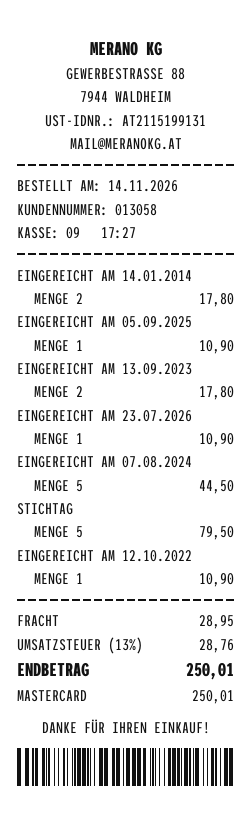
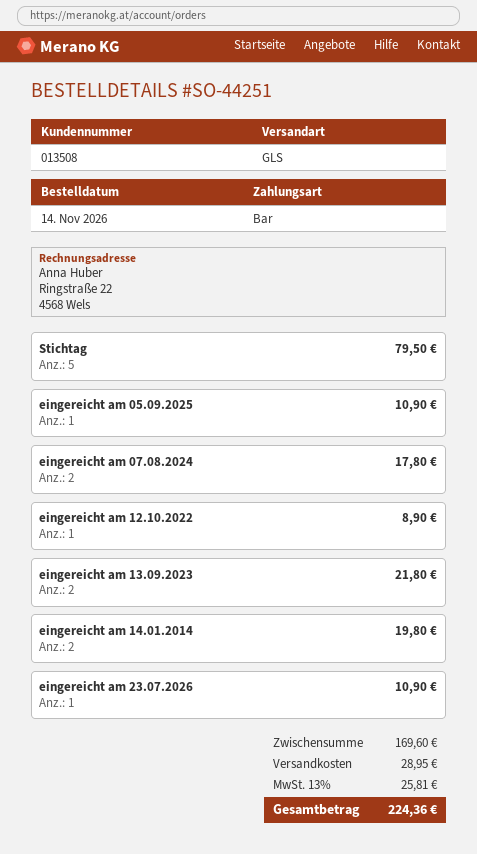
customer number: 013058 -> 013508
payment method: Mastercard -> cash
EINGEREICHT AM 14.01.2014: 2 for 17.80 -> 2 for 19.80
EINGEREICHT AM 13.09.2023: 2 for 17.80 -> 2 for 21.80
EINGEREICHT AM 07.08.2024: 5 for 44.50 -> 2 for 17.80
EINGEREICHT AM 12.10.2022: 1 for 10.90 -> 1 for 8.90
tax: 13% = 28.76 -> 13% = 25.81
total: 250.01 -> 224.36

